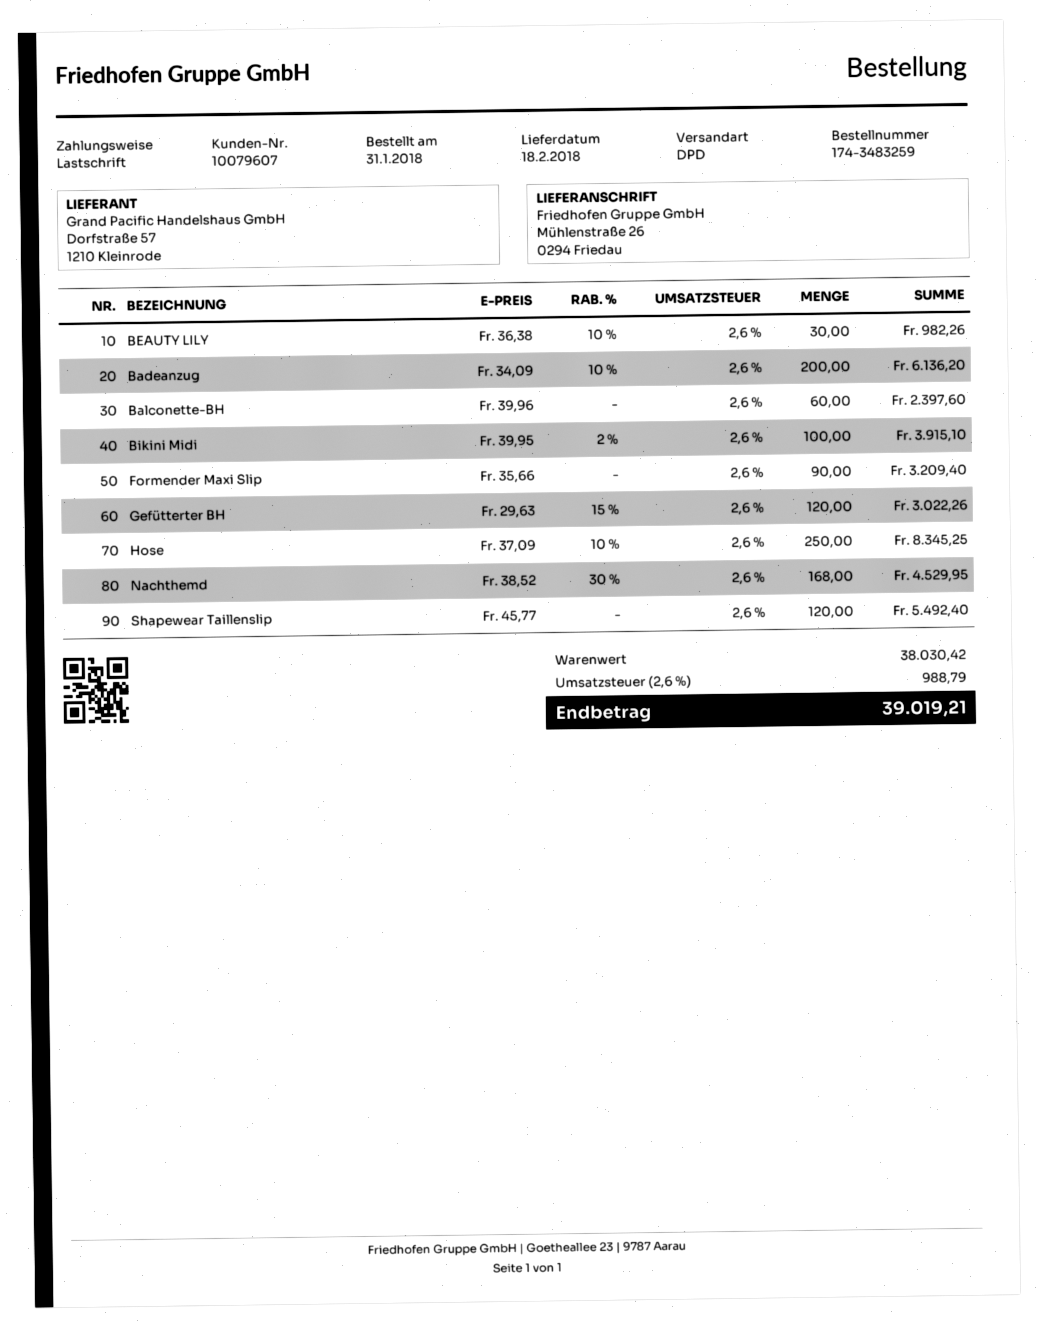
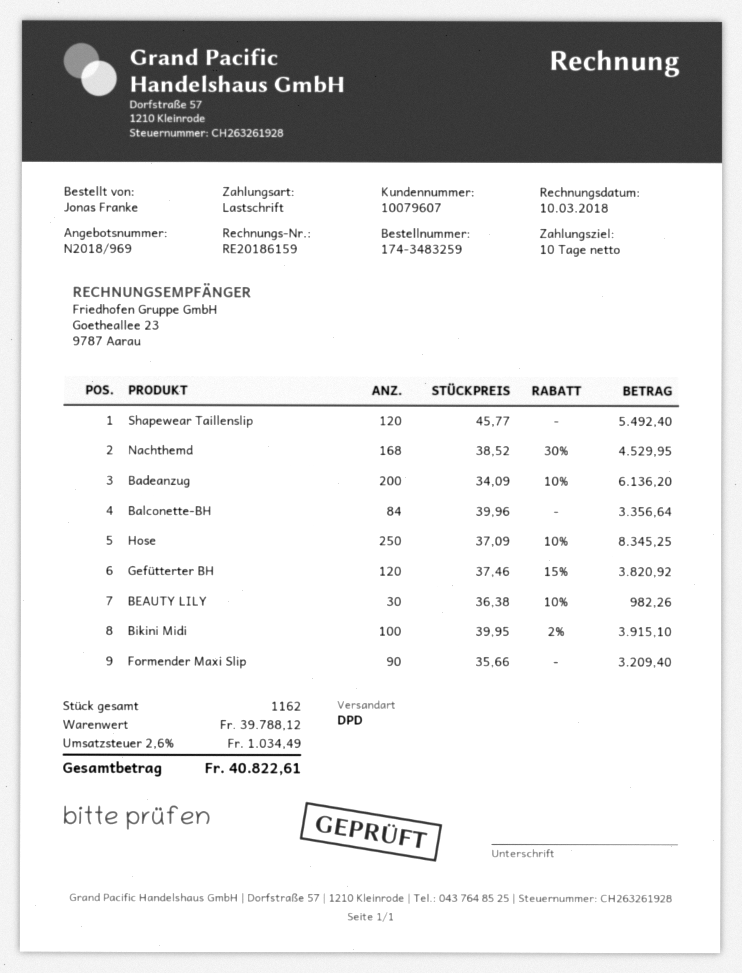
Balconette-BH: 60 x 39.96 = 2397.60 -> 84 x 39.96 = 3356.64
Gefütterter BH: 120 x 29.63 - 15% = 3022.26 -> 120 x 37.46 - 15% = 3820.92
subtotal: 38030.42 -> 39788.12
tax: 2.6% = 988.79 -> 2.6% = 1034.49
total: 39019.21 -> 40822.61

